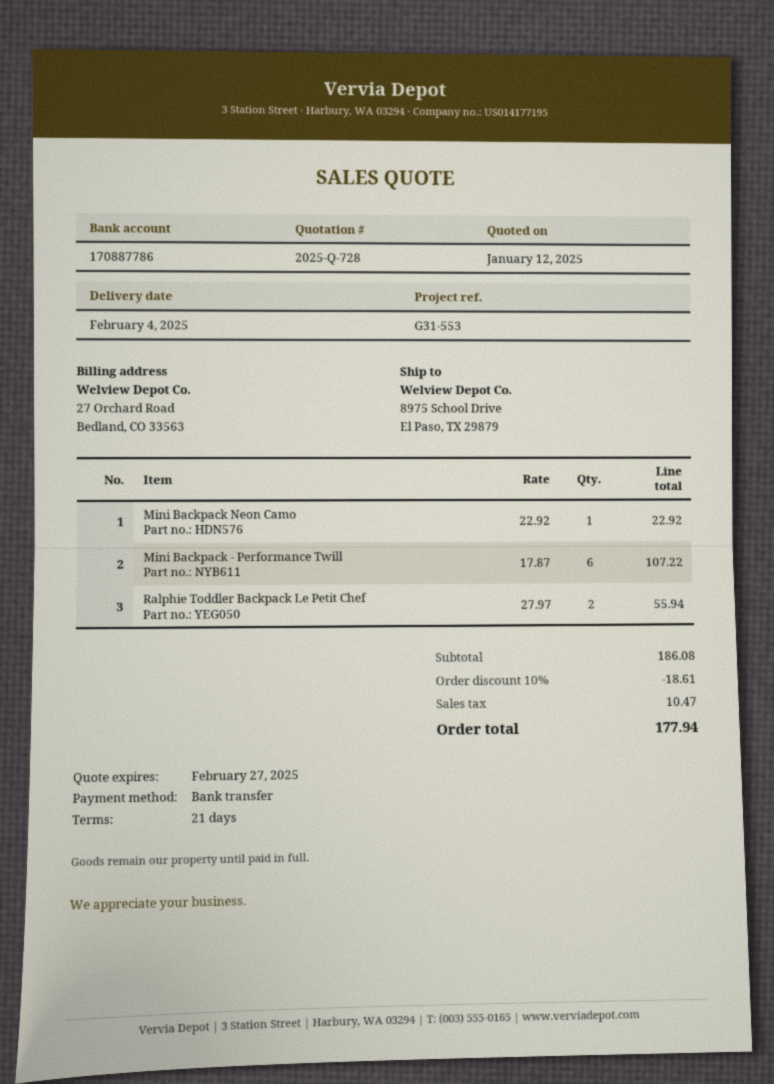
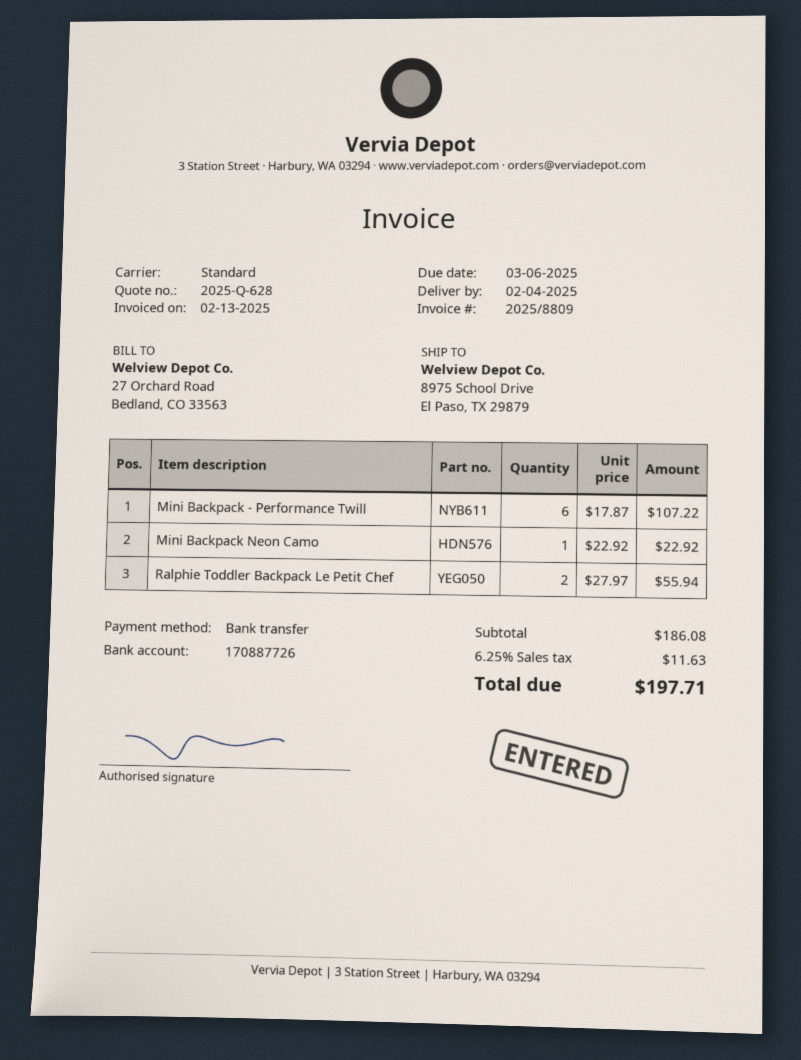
quote number: 2025-Q-728 -> 2025-Q-628
bank account: 170887786 -> 170887726
discount: 10% = 18.61 -> none
tax: 10.47 -> 11.63
total: 177.94 -> 197.71

